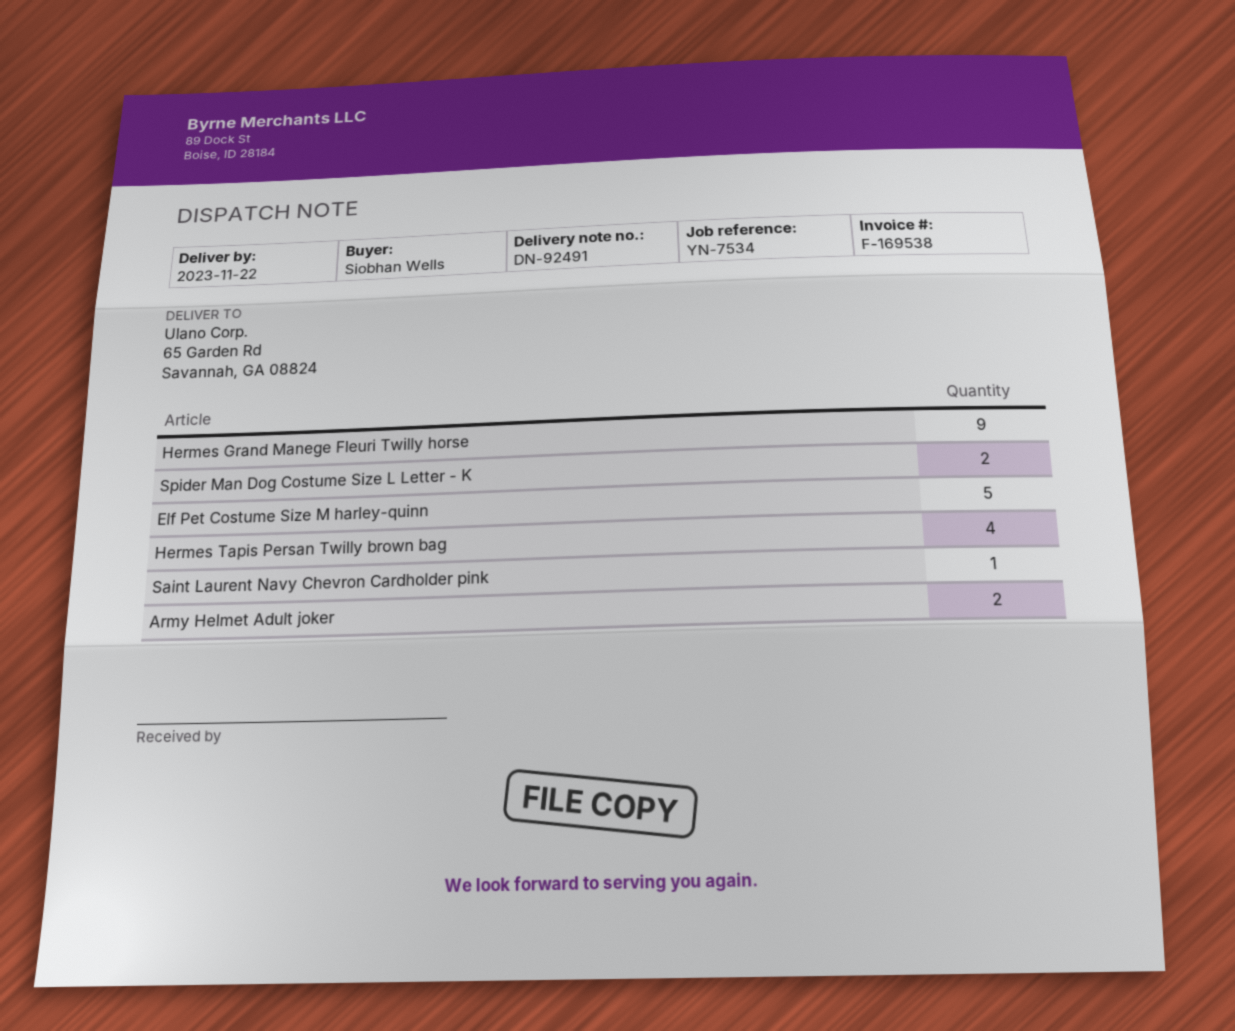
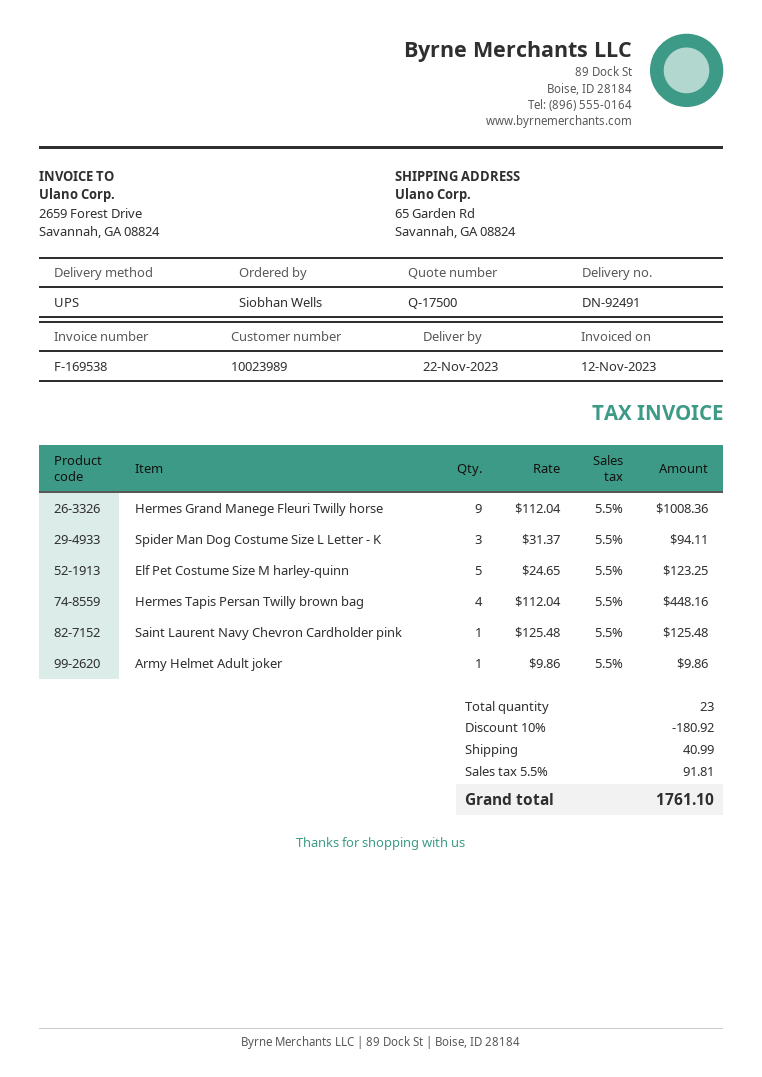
Spider Man Dog Costume Size L Letter - K: 2 -> 3
Army Helmet Adult joker: 2 -> 1

